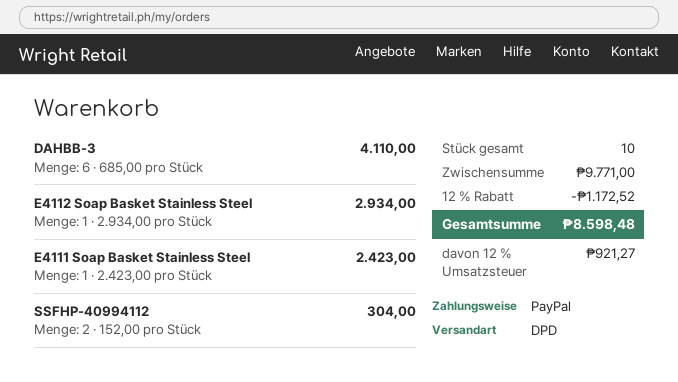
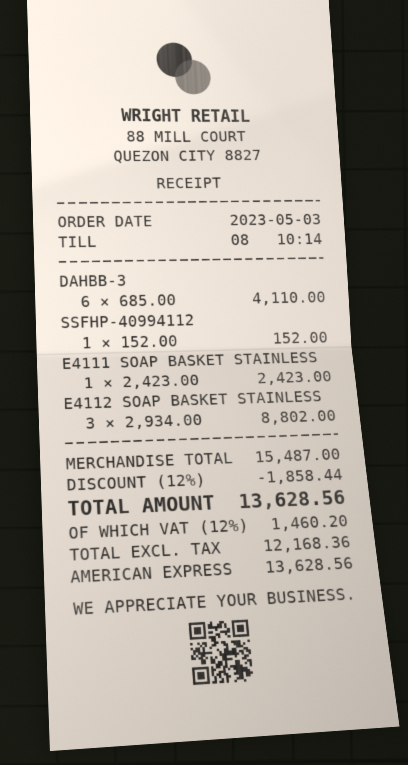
payment method: PayPal -> American Express
E4112 Soap Basket Stainless Steel: 1 x 2934.00 = 2934.00 -> 3 x 2934.00 = 8802.00
SSFHP-40994112: 2 x 152.00 = 304.00 -> 1 x 152.00 = 152.00
subtotal: 9771.00 -> 15487.00
discount: 12% = 1172.52 -> 12% = 1858.44
tax: 12% = 921.27 -> 12% = 1460.20
total: 8598.48 -> 13628.56

